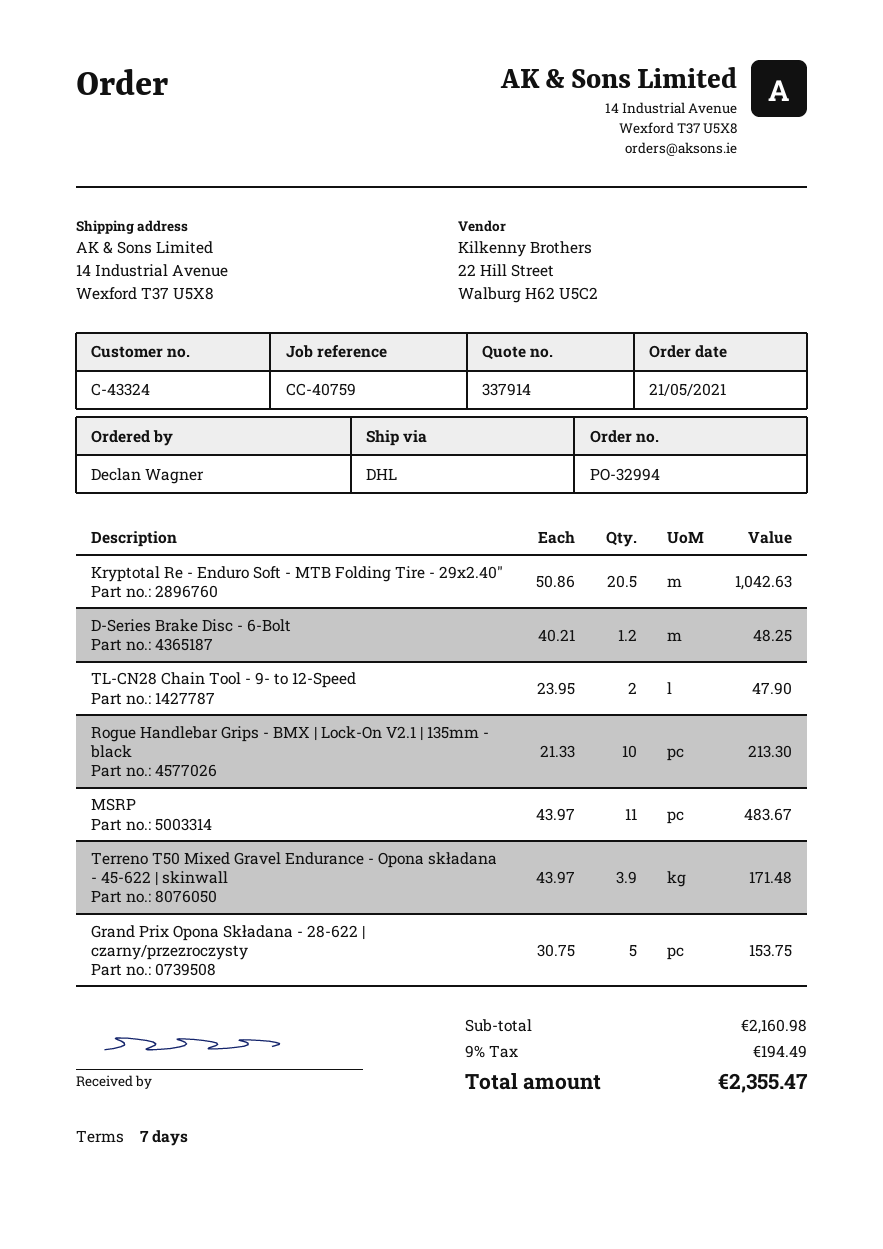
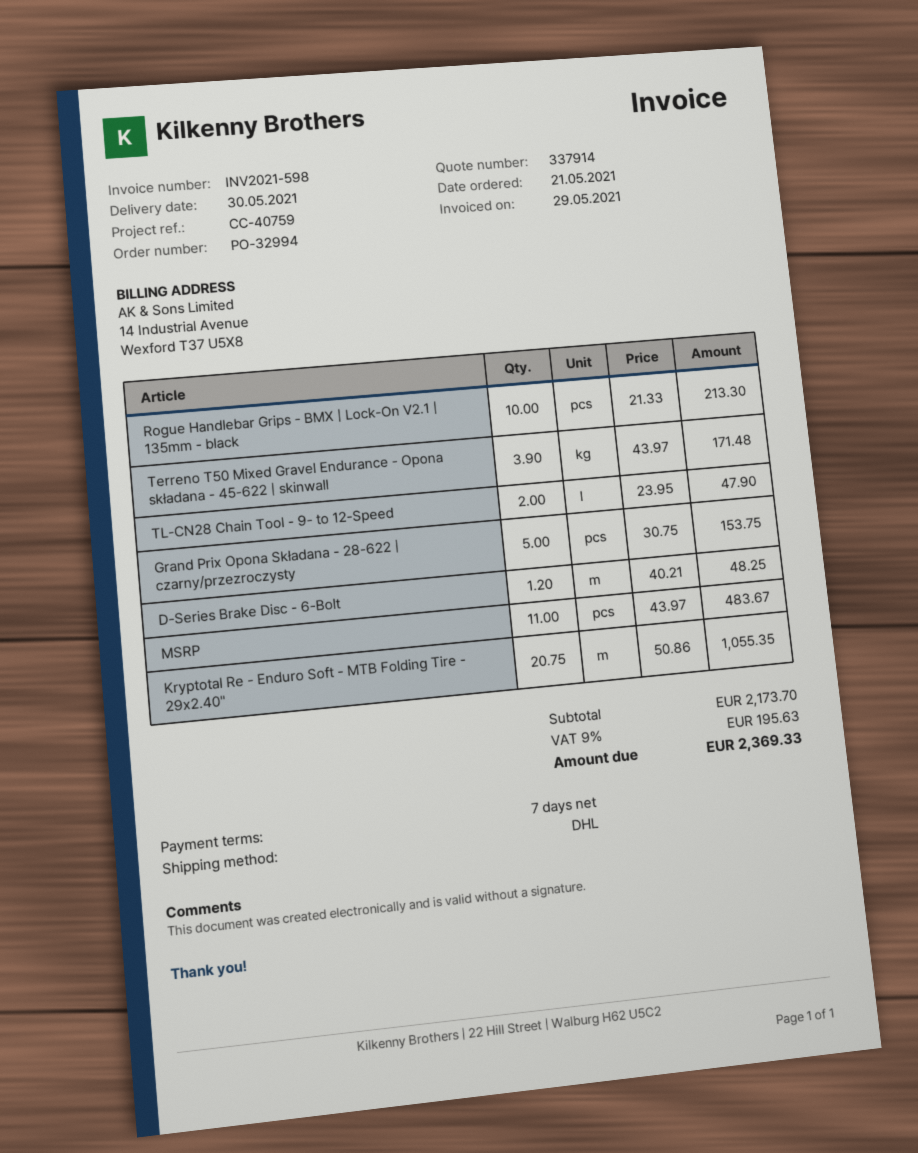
Kryptotal Re - Enduro Soft - MTB Folding Tire - 29x2.40": 20.5 x 50.86 = 1042.63 -> 20.75 x 50.86 = 1055.35
subtotal: 2160.98 -> 2173.70
tax: 9% = 194.49 -> 9% = 195.63
total: 2355.47 -> 2369.33

